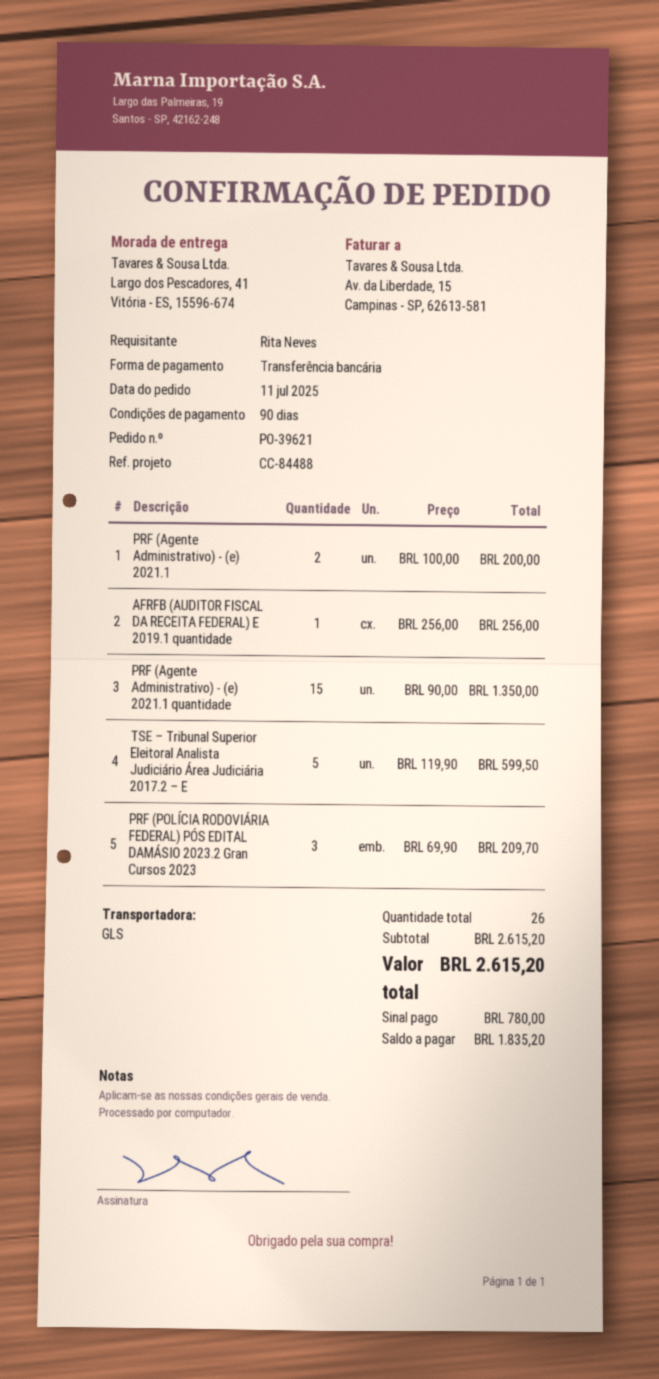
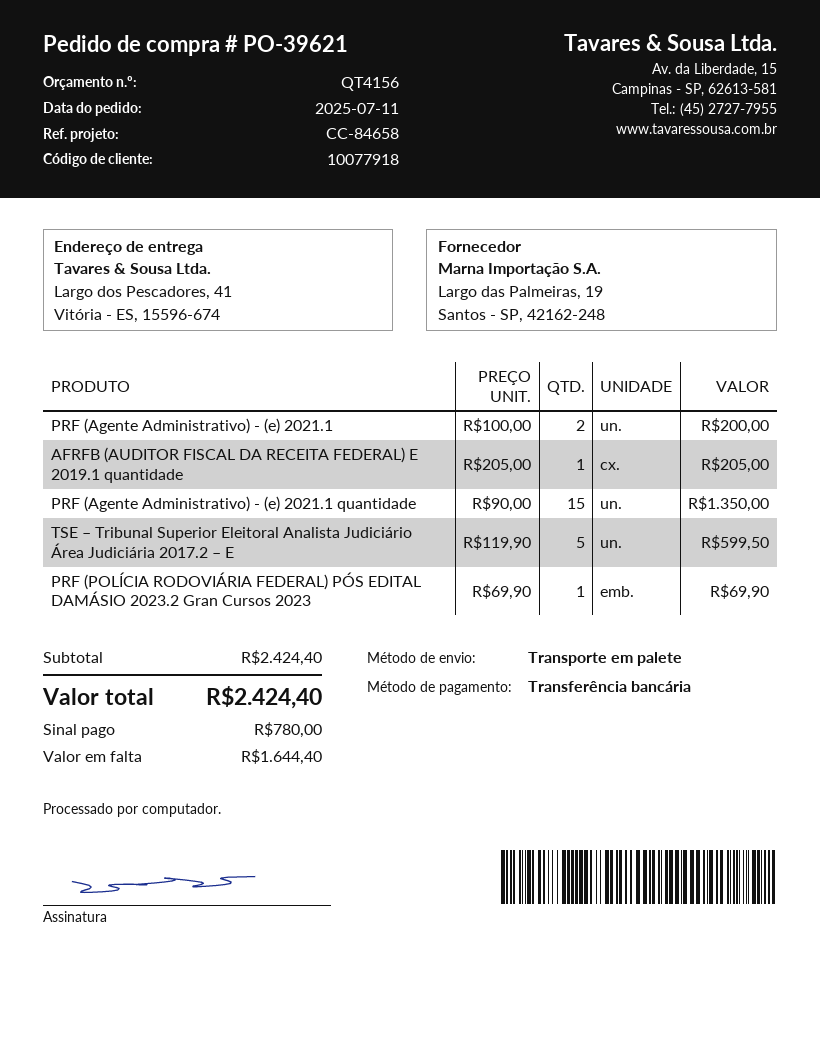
reference: CC-84488 -> CC-84658
shipping method: GLS -> pallet freight
AFRFB (AUDITOR FISCAL DA RECEITA FEDERAL) E 2019.1 quantidade: 1 x 256.00 = 256.00 -> 1 x 205.00 = 205.00
PRF (POLÍCIA RODOVIÁRIA FEDERAL) PÓS EDITAL DAMÁSIO 2023.2 Gran Cursos 2023: 3 x 69.90 = 209.70 -> 1 x 69.90 = 69.90
subtotal: 2615.20 -> 2424.40
total: 2615.20 -> 2424.40
balance: 1835.20 -> 1644.40

